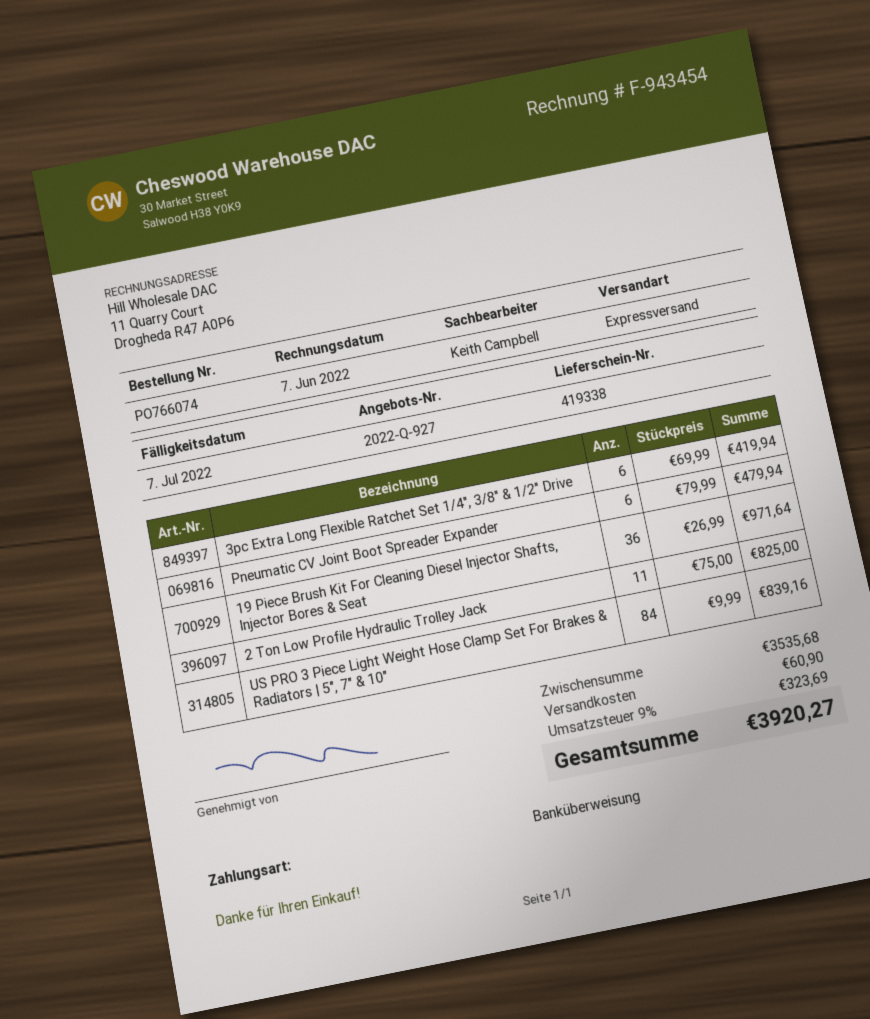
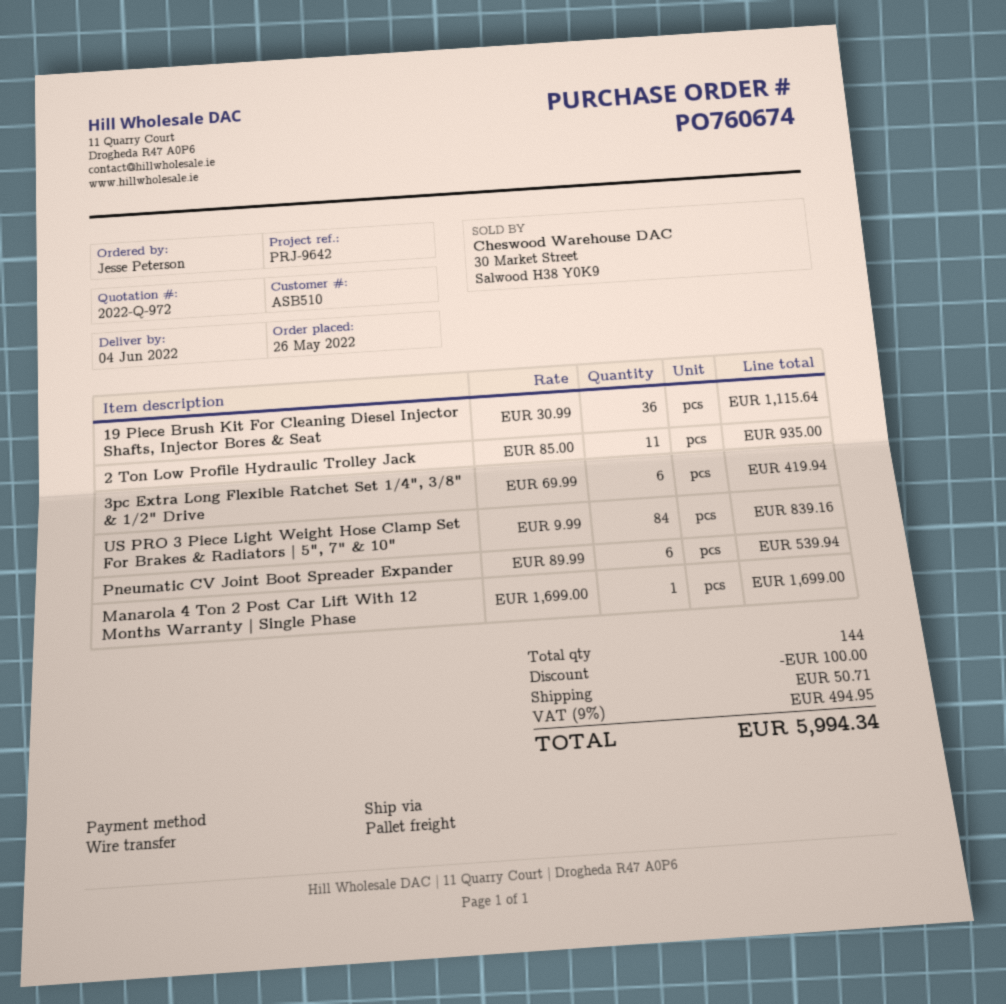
quote number: 2022-Q-927 -> 2022-Q-972
order number: PO766074 -> PO760674
shipping method: express -> pallet freight
Pneumatic CV Joint Boot Spreader Expander: 6 x 79.99 = 479.94 -> 6 x 89.99 = 539.94
19 Piece Brush Kit For Cleaning Diesel Injector Shafts, Injector Bores & Seat: 36 x 26.99 = 971.64 -> 36 x 30.99 = 1115.64
2 Ton Low Profile Hydraulic Trolley Jack: 11 x 75.00 = 825.00 -> 11 x 85.00 = 935.00
Manarola 4 Ton 2 Post Car Lift With 12 Months Warranty | Single Phase: none -> 1 x 1699.00 = 1699.00
discount: none -> 100.00
shipping: 60.90 -> 50.71
tax: 9% = 323.69 -> 9% = 494.95
total: 3920.27 -> 5994.34

